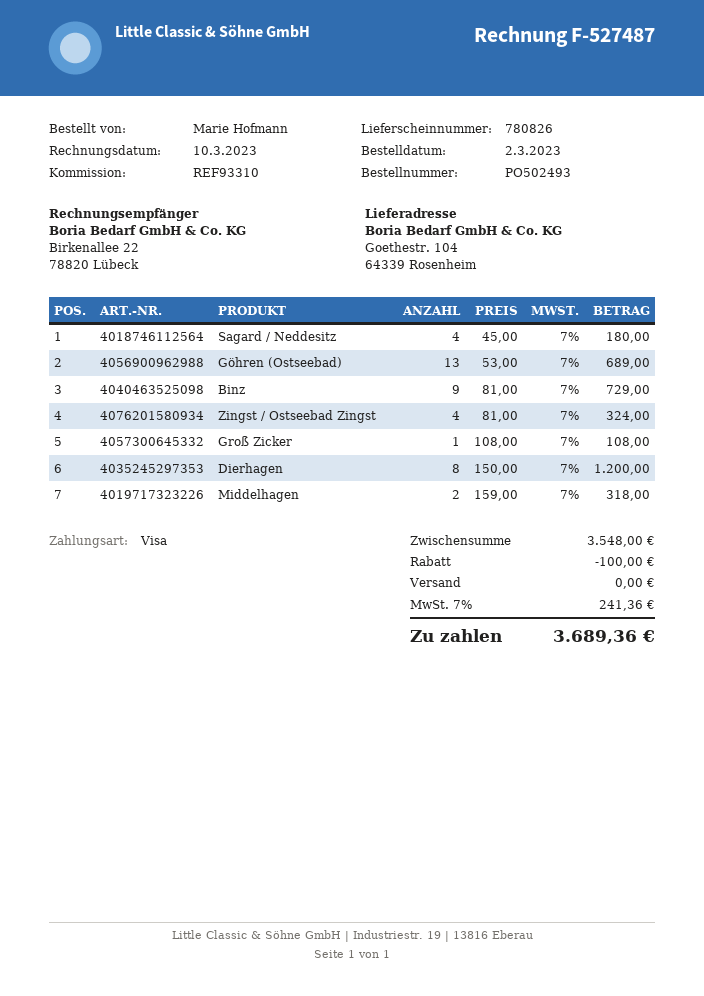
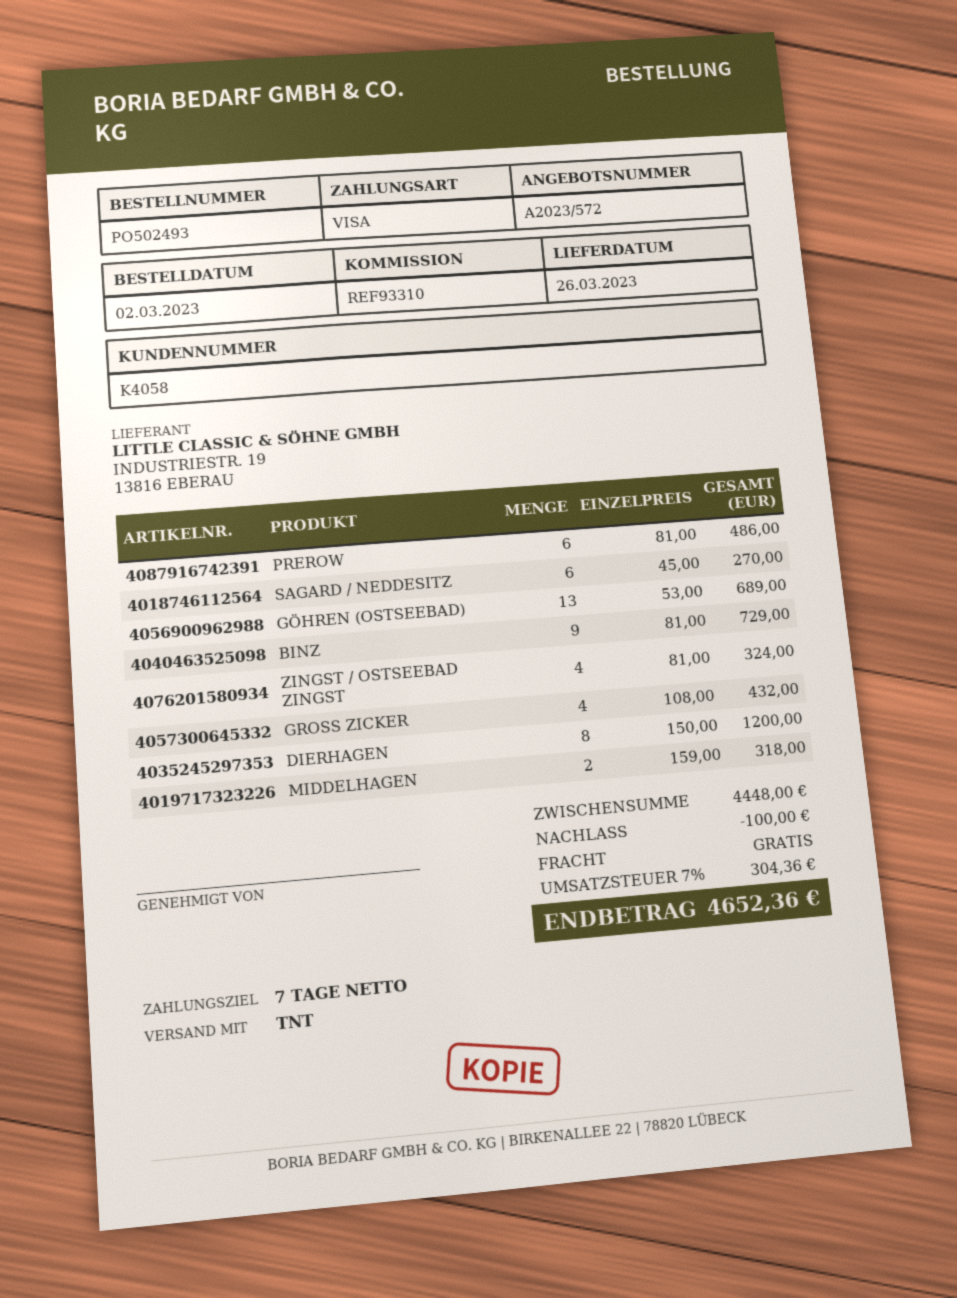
Sagard / Neddesitz: 4 x 45.00 = 180.00 -> 6 x 45.00 = 270.00
Groß Zicker: 1 x 108.00 = 108.00 -> 4 x 108.00 = 432.00
PREROW: none -> 6 x 81.00 = 486.00
subtotal: 3548.00 -> 4448.00
tax: 7% = 241.36 -> 7% = 304.36
total: 3689.36 -> 4652.36

